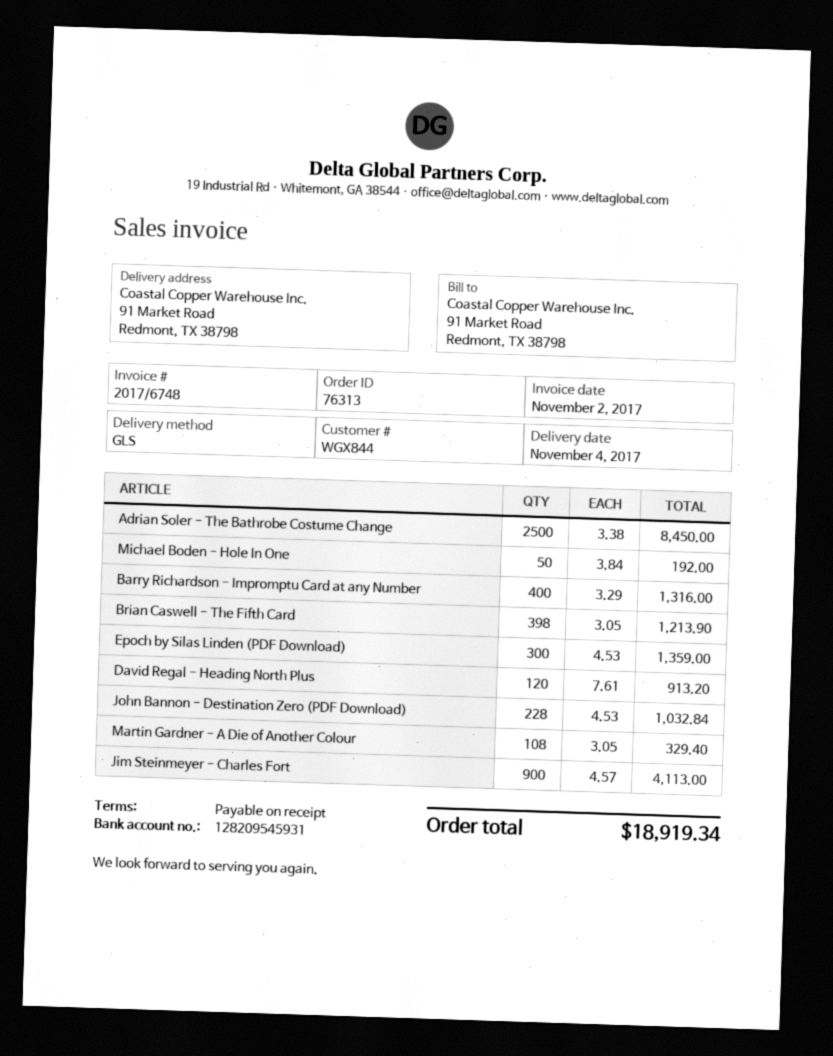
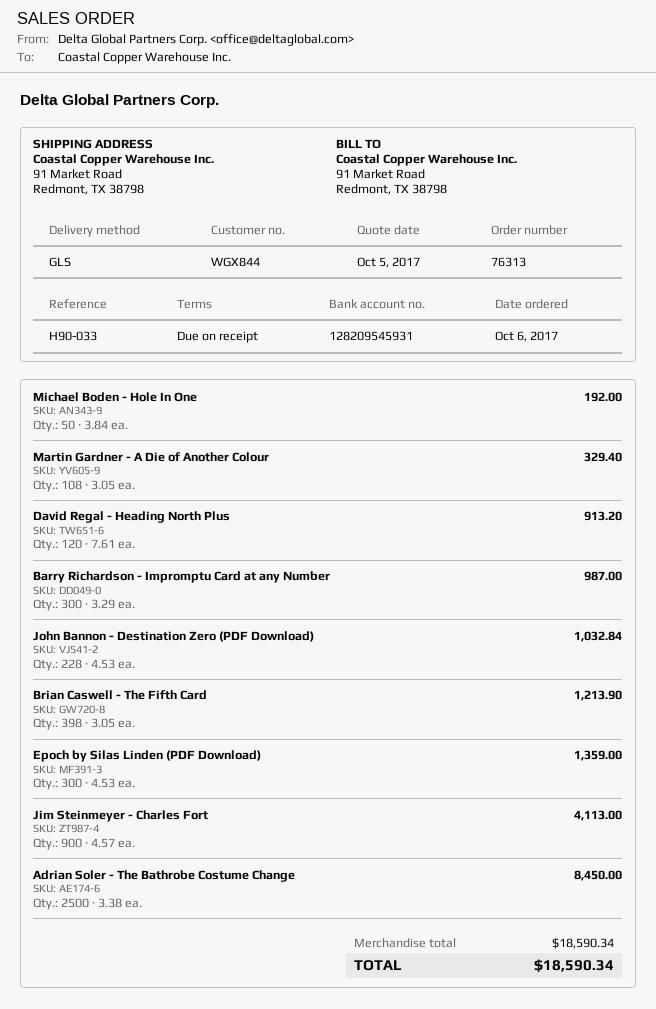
Barry Richardson - Impromptu Card at any Number: 400 x 3.29 = 1316.00 -> 300 x 3.29 = 987.00
total: 18919.34 -> 18590.34

